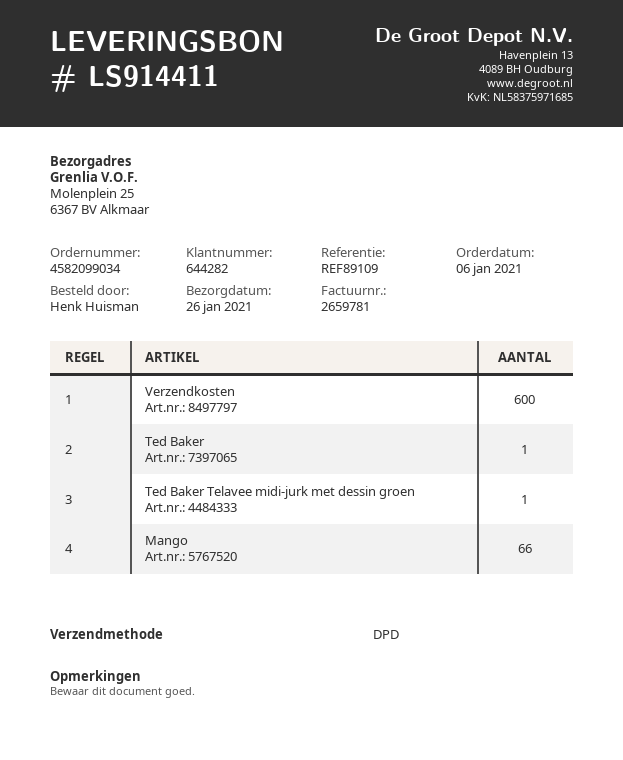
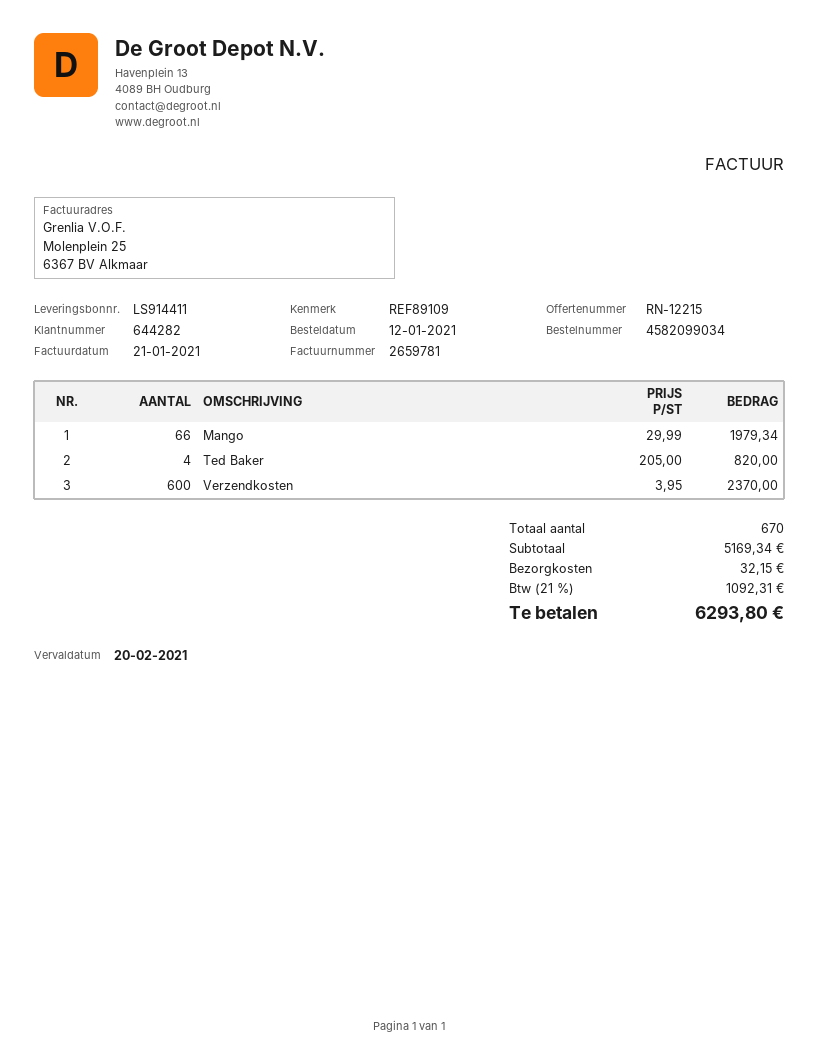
order date: 2021-01-06 -> 2021-01-12
Ted Baker: 1 -> 4
Ted Baker Telavee midi-jurk met dessin groen: 1 -> none

